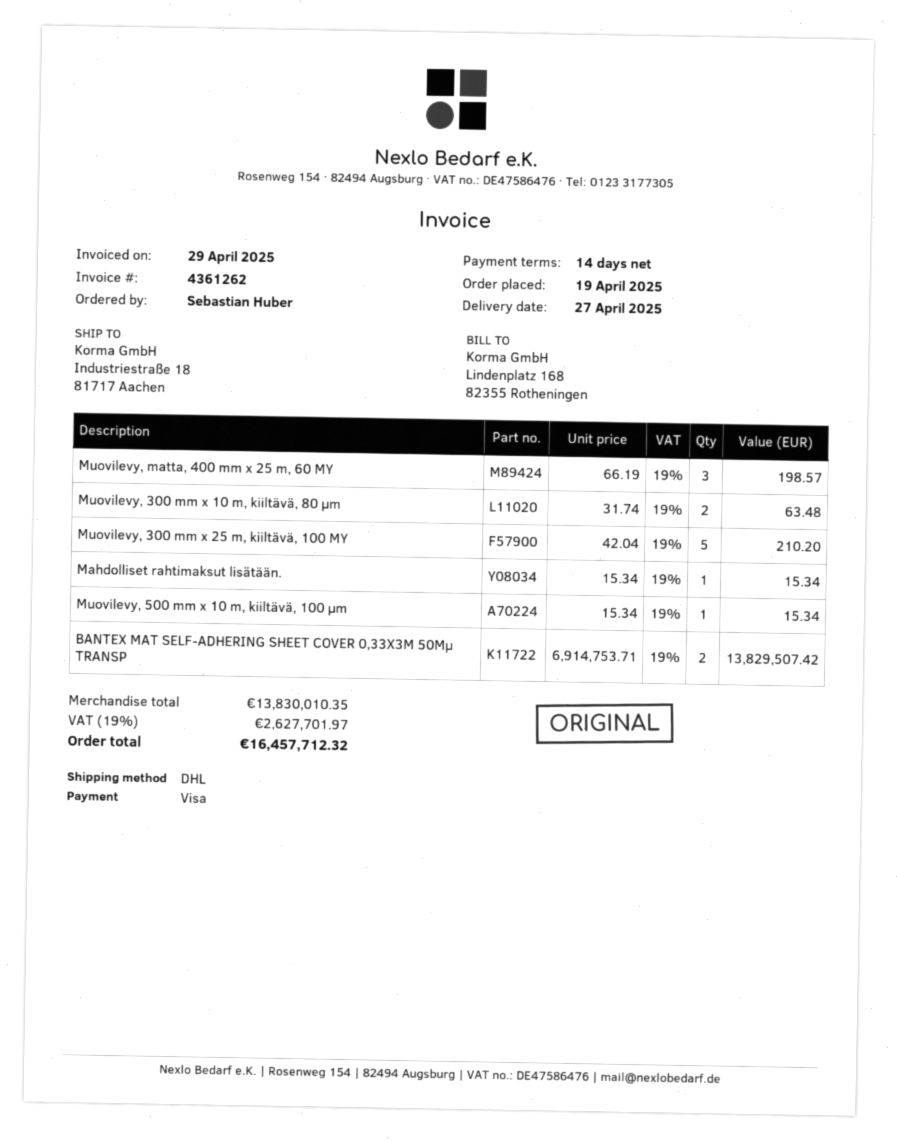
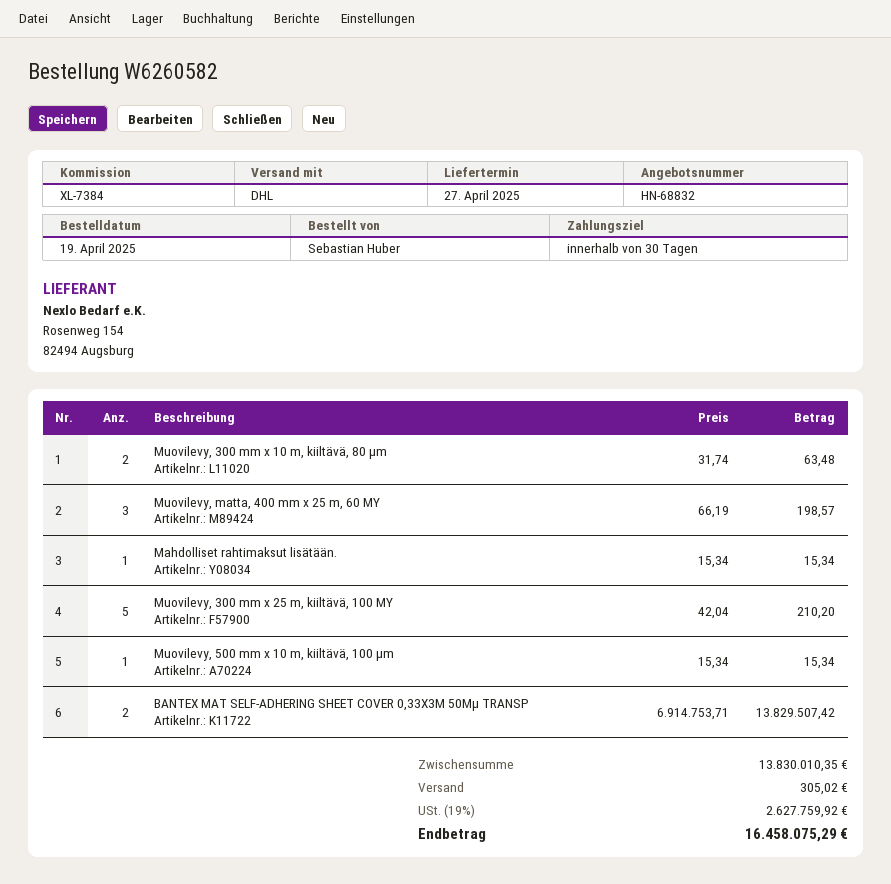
payment terms: 14 days -> 30 days
shipping: none -> 305.02
tax: 19% = 2627701.97 -> 19% = 2627759.92
total: 16457712.32 -> 16458075.29

